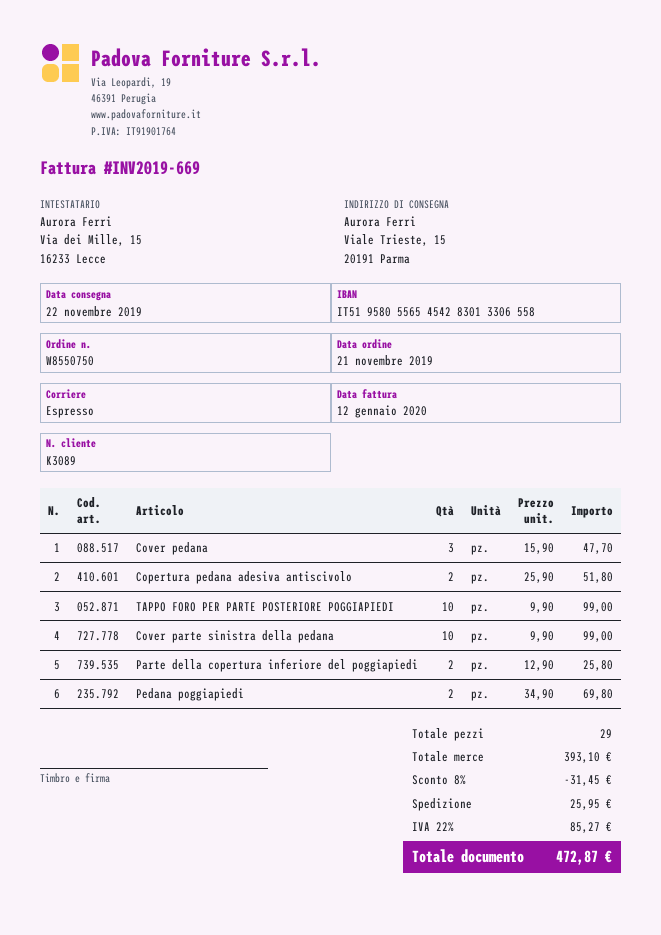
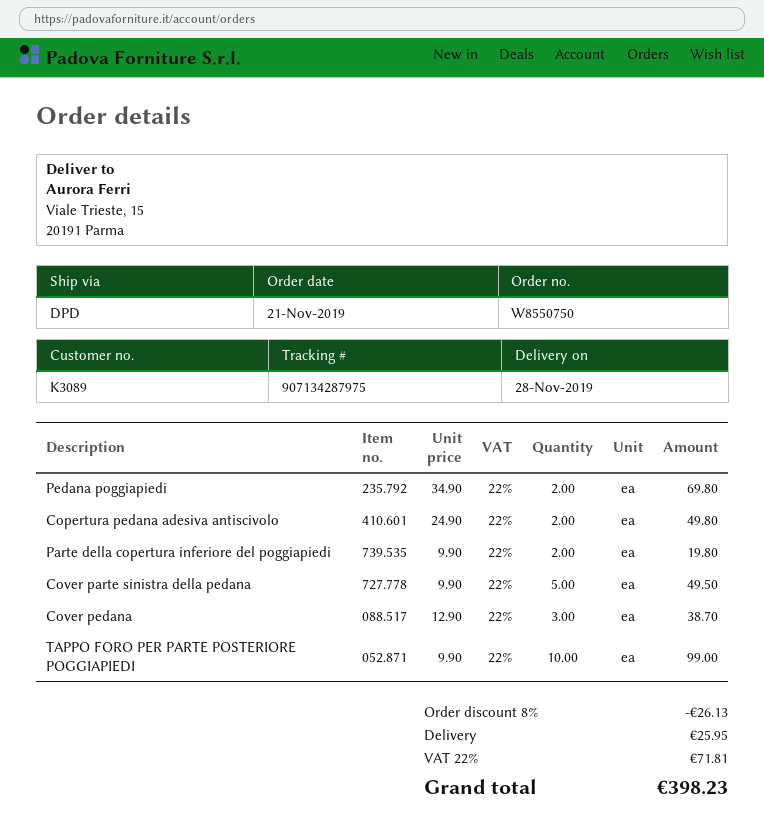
delivery date: 2019-11-22 -> 2019-11-28
shipping method: express -> DPD
Cover pedana: 3 x 15.90 = 47.70 -> 3 x 12.90 = 38.70
Copertura pedana adesiva antiscivolo: 2 x 25.90 = 51.80 -> 2 x 24.90 = 49.80
Cover parte sinistra della pedana: 10 x 9.90 = 99.00 -> 5 x 9.90 = 49.50
Parte della copertura inferiore del poggiapiedi: 2 x 12.90 = 25.80 -> 2 x 9.90 = 19.80
discount: 8% = 31.45 -> 8% = 26.13
tax: 22% = 85.27 -> 22% = 71.81
total: 472.87 -> 398.23

